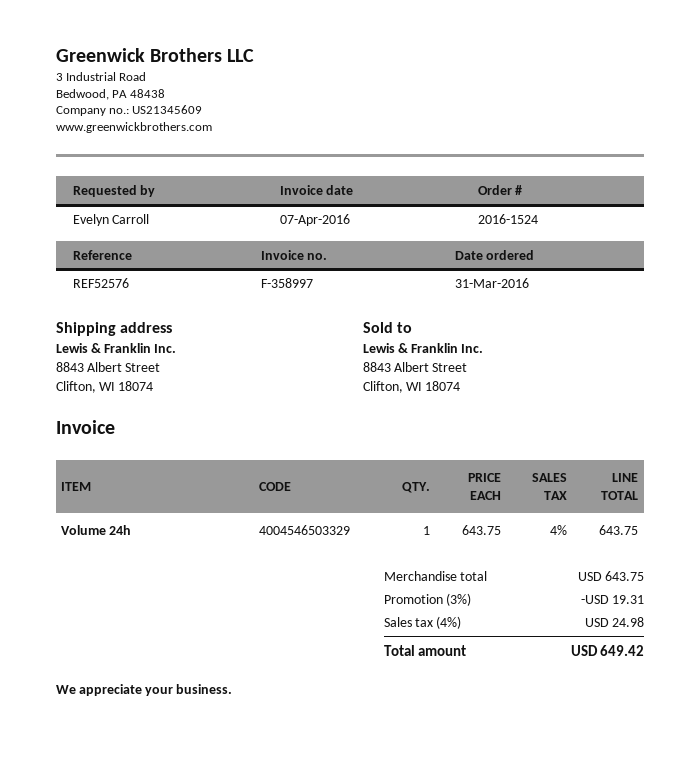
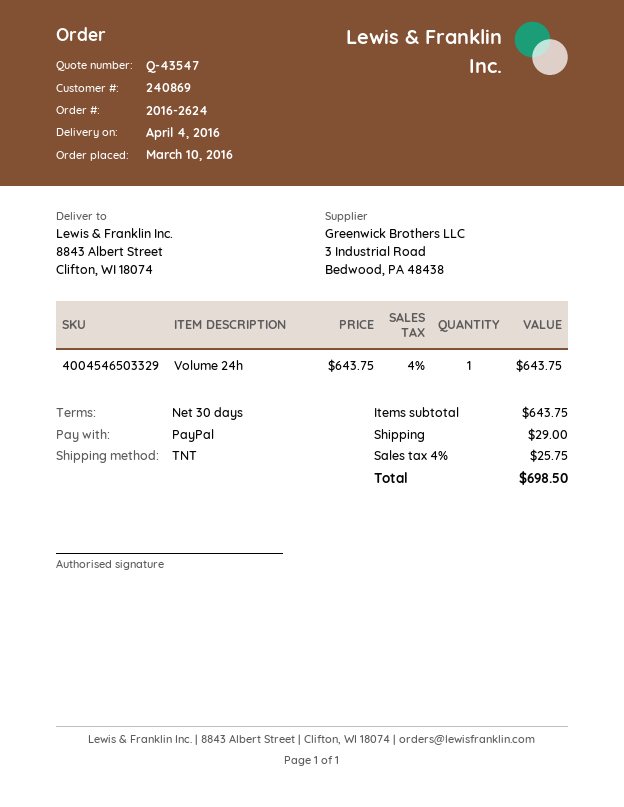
order number: 2016-1524 -> 2016-2624
order date: 2016-03-31 -> 2016-03-10
discount: 3% = 19.31 -> none
shipping: none -> 29.00
tax: 4% = 24.98 -> 4% = 25.75
total: 649.42 -> 698.50

